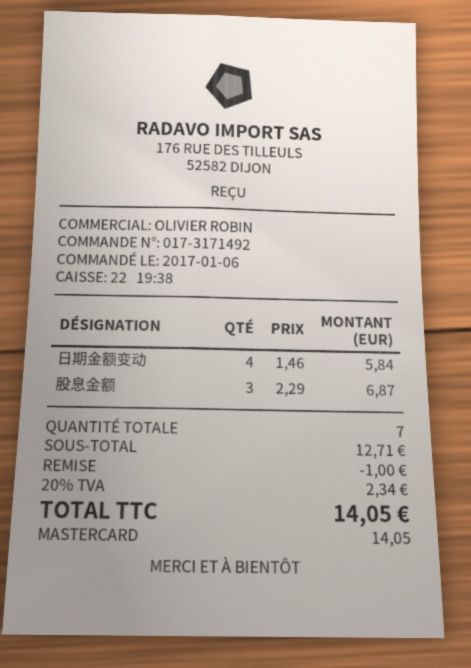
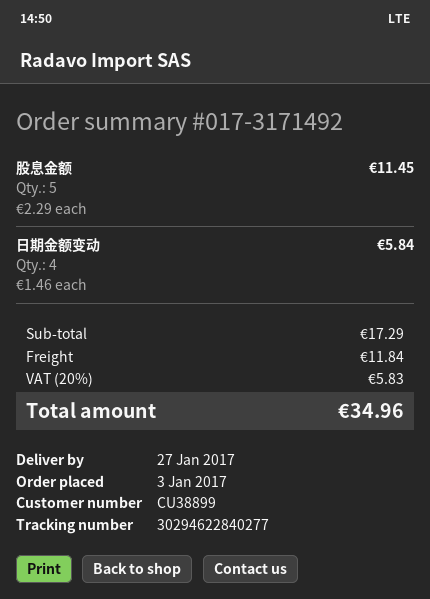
order date: 2017-01-06 -> 2017-01-03
股息金额: 3 x 2.29 = 6.87 -> 5 x 2.29 = 11.45
subtotal: 12.71 -> 17.29
discount: 1.00 -> none
shipping: none -> 11.84
tax: 20% = 2.34 -> 20% = 5.83
total: 14.05 -> 34.96

